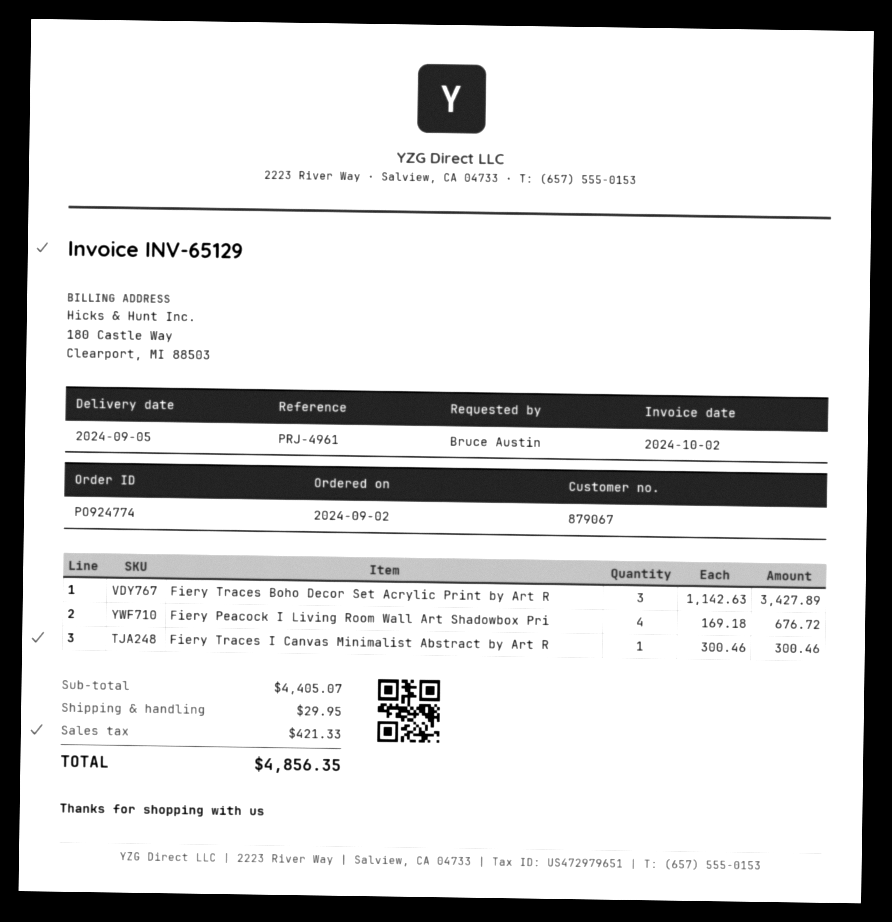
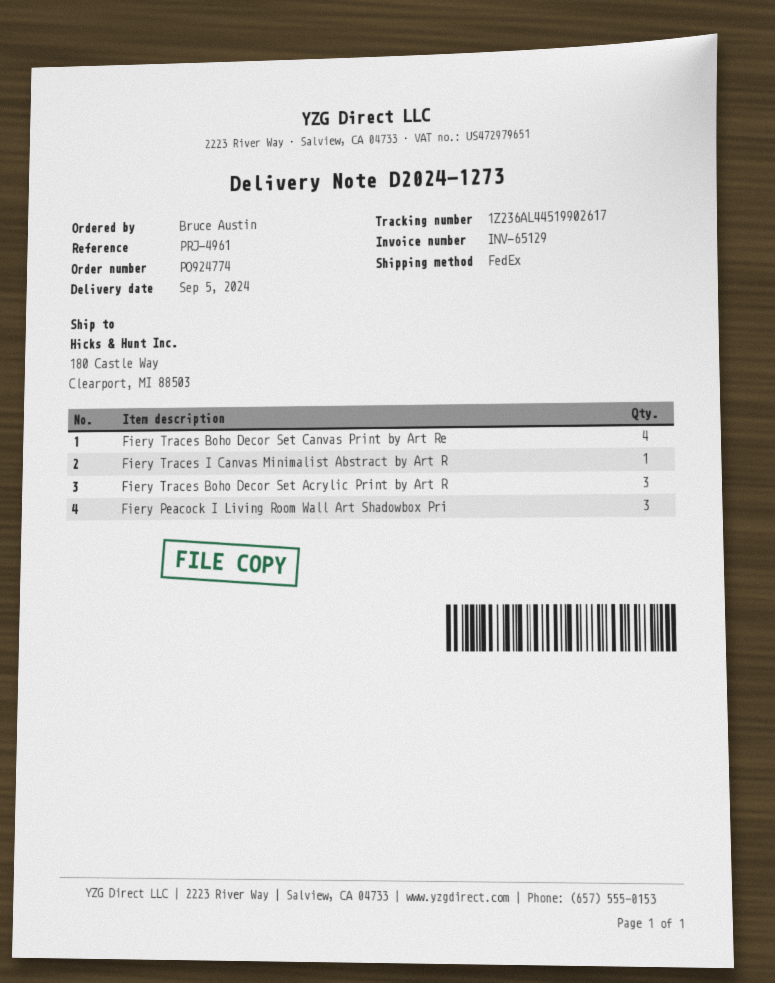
Fiery Peacock I Living Room Wall Art Shadowbox Pri: 4 -> 3
Fiery Traces Boho Decor Set Canvas Print by Art Re: none -> 4

